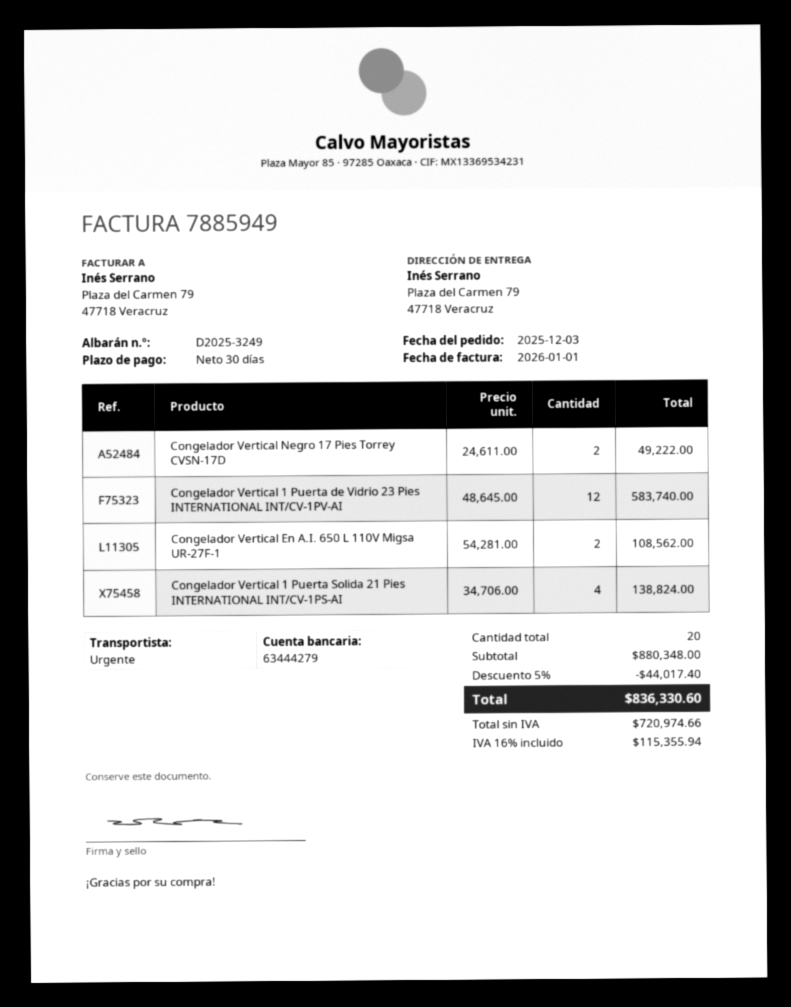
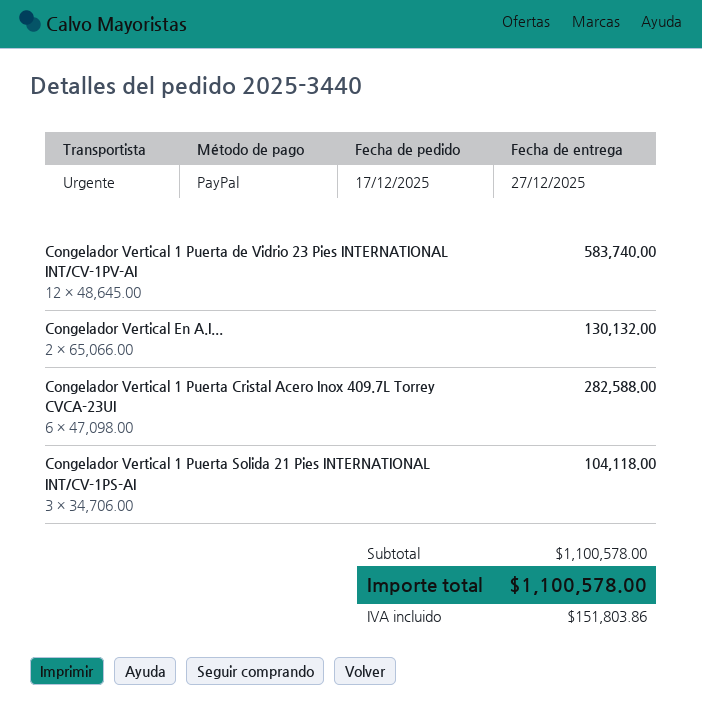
order date: 2025-12-03 -> 2025-12-17
Congelador Vertical Negro 17 Pies Torrey CVSN-17D: 2 x 24611.00 = 49222.00 -> none
Congelador Vertical En A.I. 650 L 110V Migsa UR-27F-1: 2 x 54281.00 = 108562.00 -> 2 x 65066.00 = 130132.00
Congelador Vertical 1 Puerta Solida 21 Pies INTERNATIONAL INT/CV-1PS-AI: 4 x 34706.00 = 138824.00 -> 3 x 34706.00 = 104118.00
Congelador Vertical 1 Puerta Cristal Acero Inox 409.7L Torrey CVCA-23UI: none -> 6 x 47098.00 = 282588.00
subtotal: 880348.00 -> 1100578.00
discount: 5% = 44017.40 -> none
tax: 115355.94 -> 151803.86
total: 836330.60 -> 1100578.00

